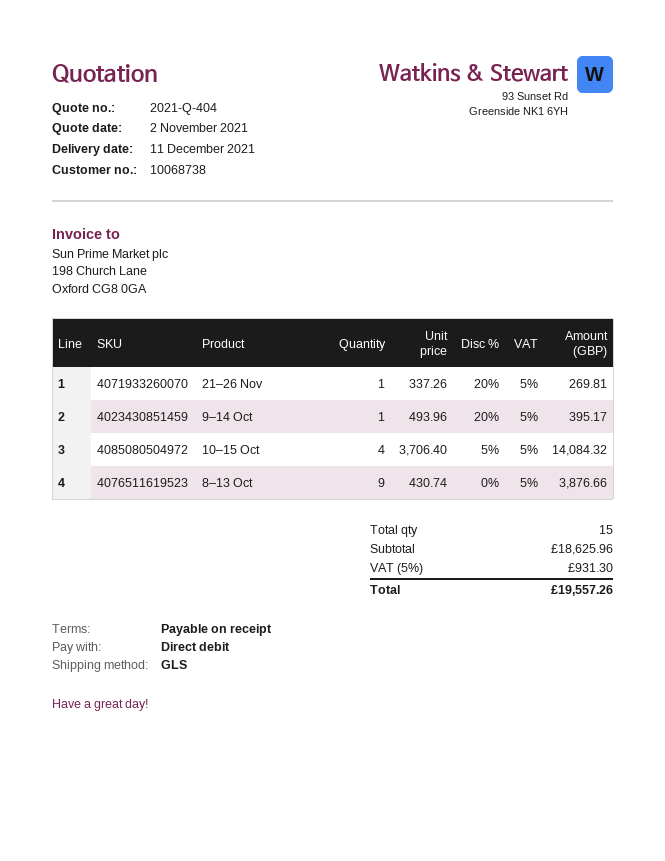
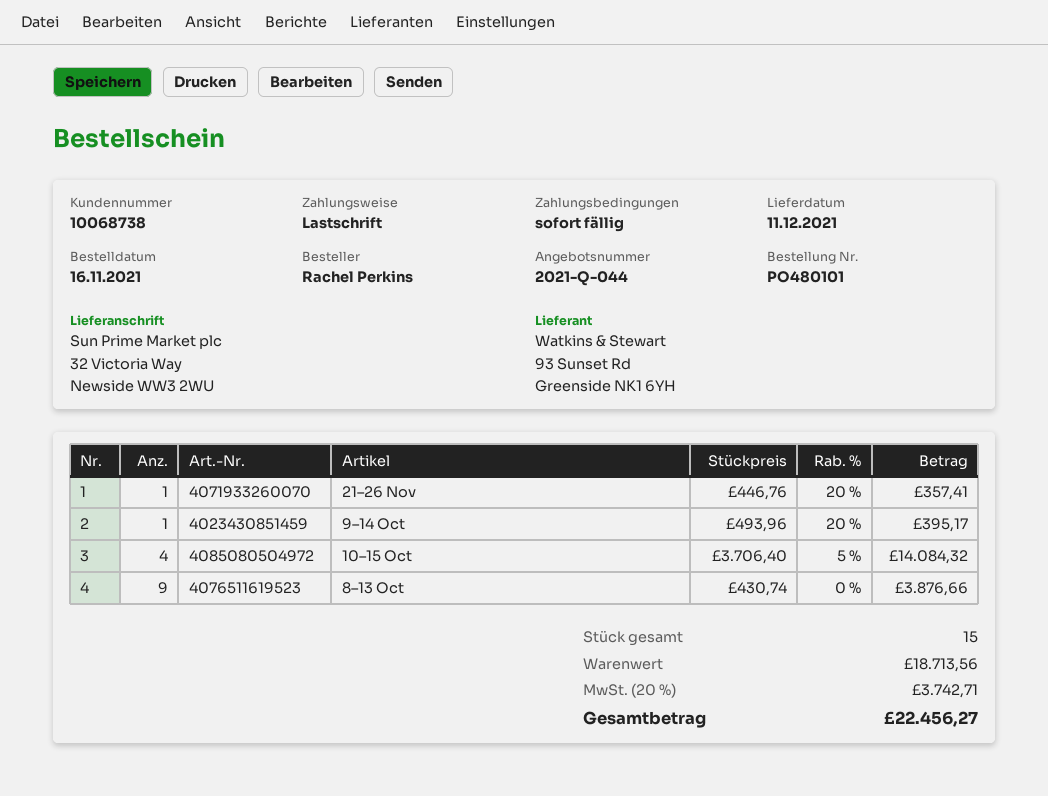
quote number: 2021-Q-404 -> 2021-Q-044
21–26 Nov: 1 x 337.26 - 20% = 269.81 -> 1 x 446.76 - 20% = 357.41
subtotal: 18625.96 -> 18713.56
tax: 5% = 931.30 -> 20% = 3742.71
total: 19557.26 -> 22456.27

